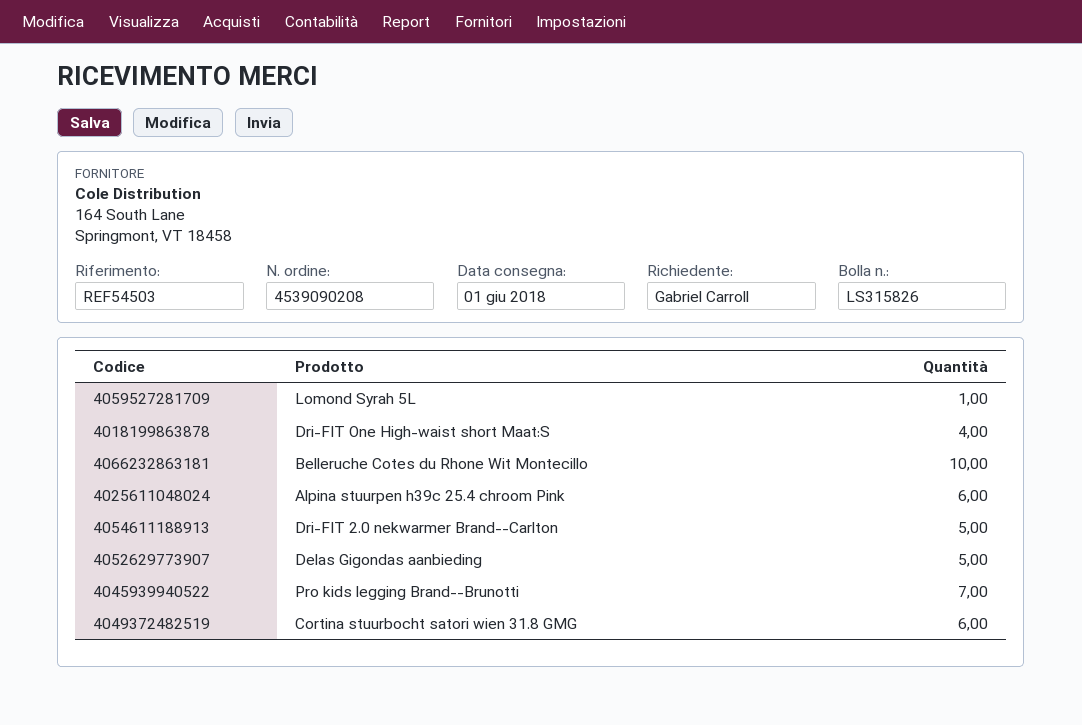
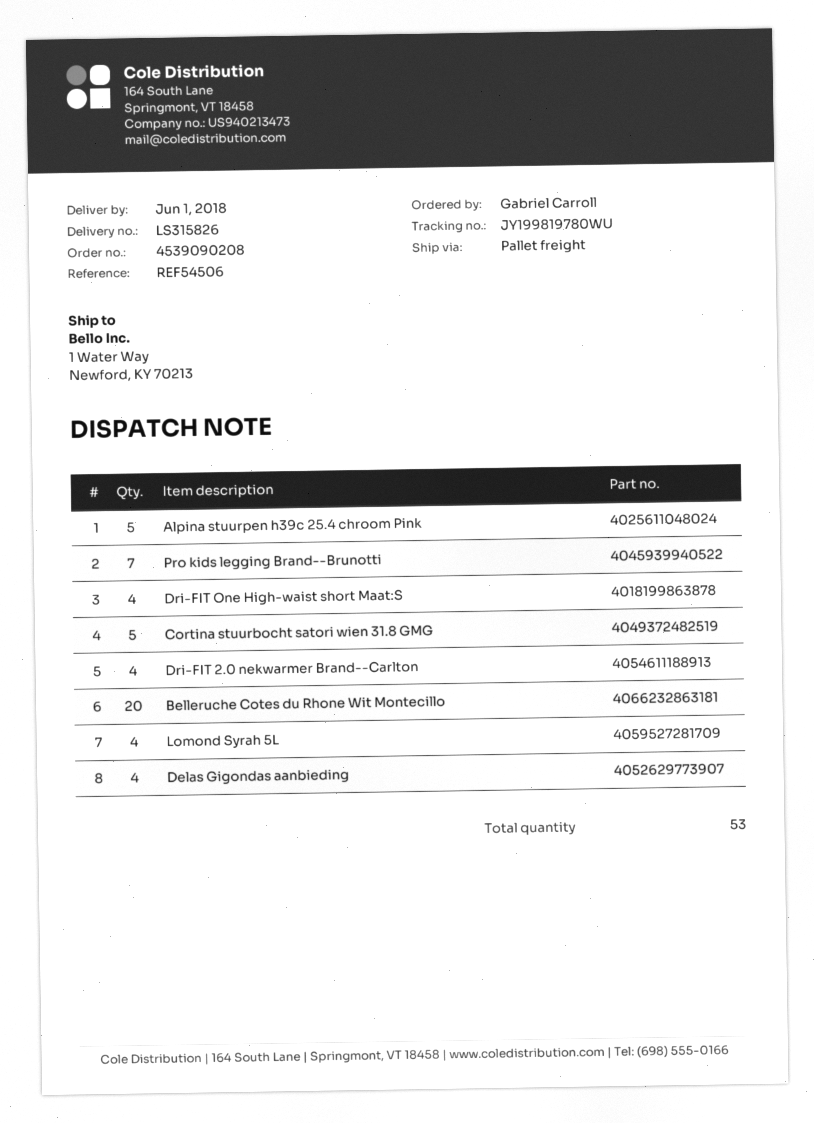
reference: REF54503 -> REF54506
Lomond Syrah 5L: 1 -> 4
Belleruche Cotes du Rhone Wit Montecillo: 10 -> 20
Alpina stuurpen h39c 25.4 chroom Pink: 6 -> 5
Dri-FIT 2.0 nekwarmer Brand--Carlton: 5 -> 4
Delas Gigondas aanbieding: 5 -> 4
Cortina stuurbocht satori wien 31.8 GMG: 6 -> 5

